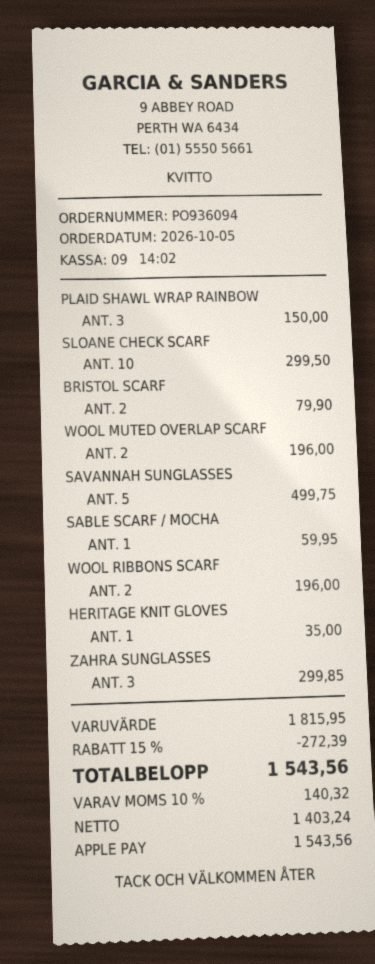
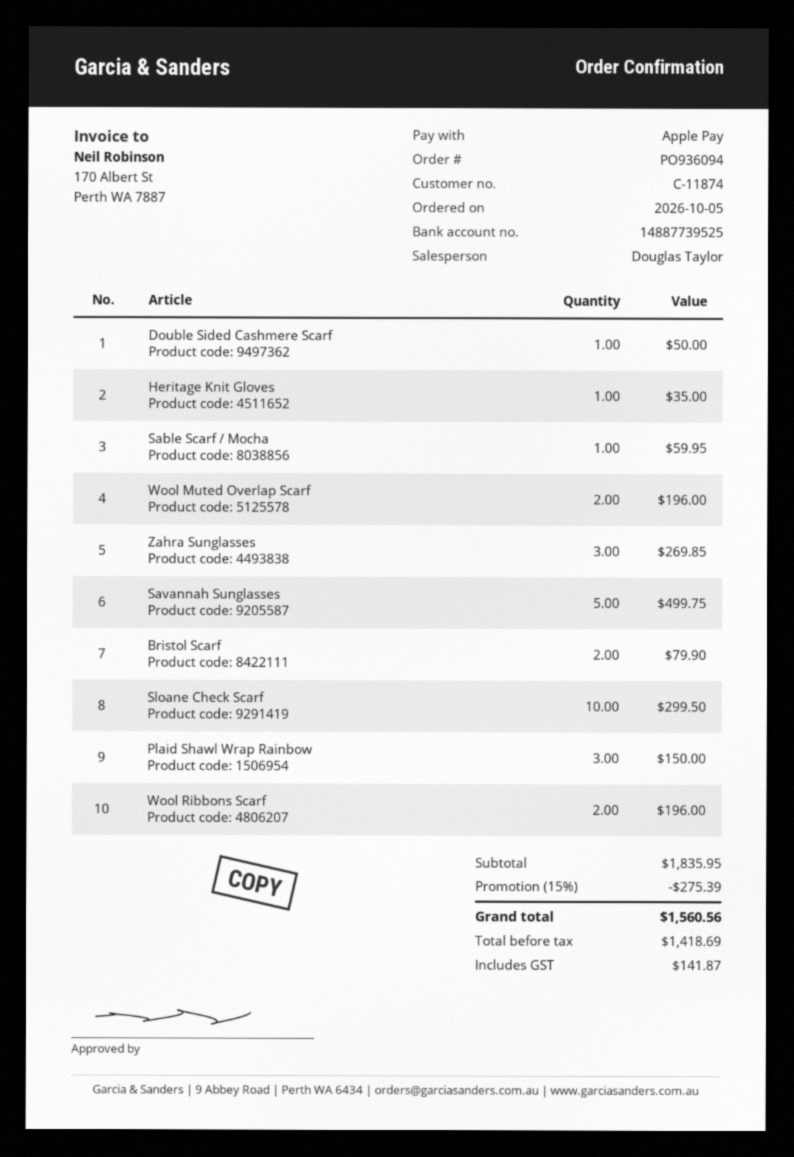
ZAHRA SUNGLASSES: 3 for 299.85 -> 3 for 269.85
Double Sided Cashmere Scarf: none -> 1 for 50.00
subtotal: 1815.95 -> 1835.95
discount: 15% = 272.39 -> 15% = 275.39
net: 1403.24 -> 1418.69
tax: 140.32 -> 141.87
total: 1543.56 -> 1560.56

